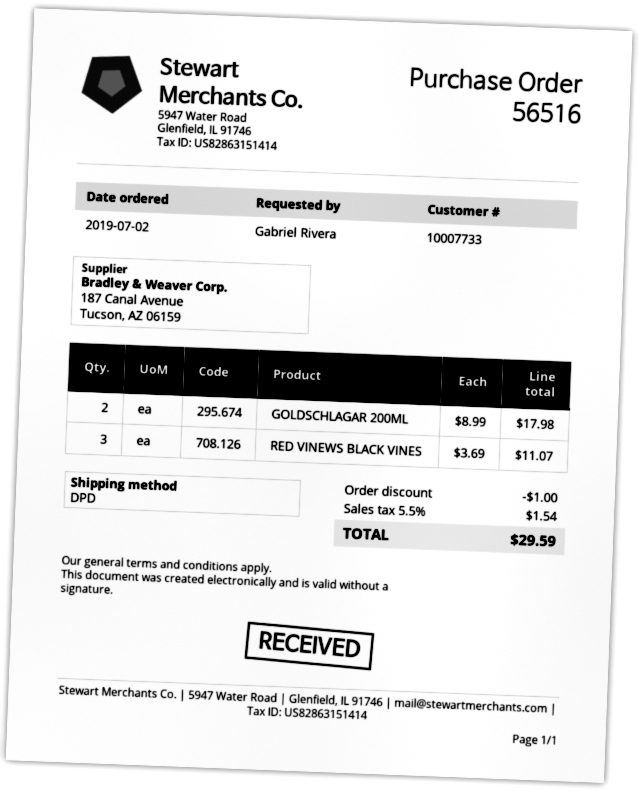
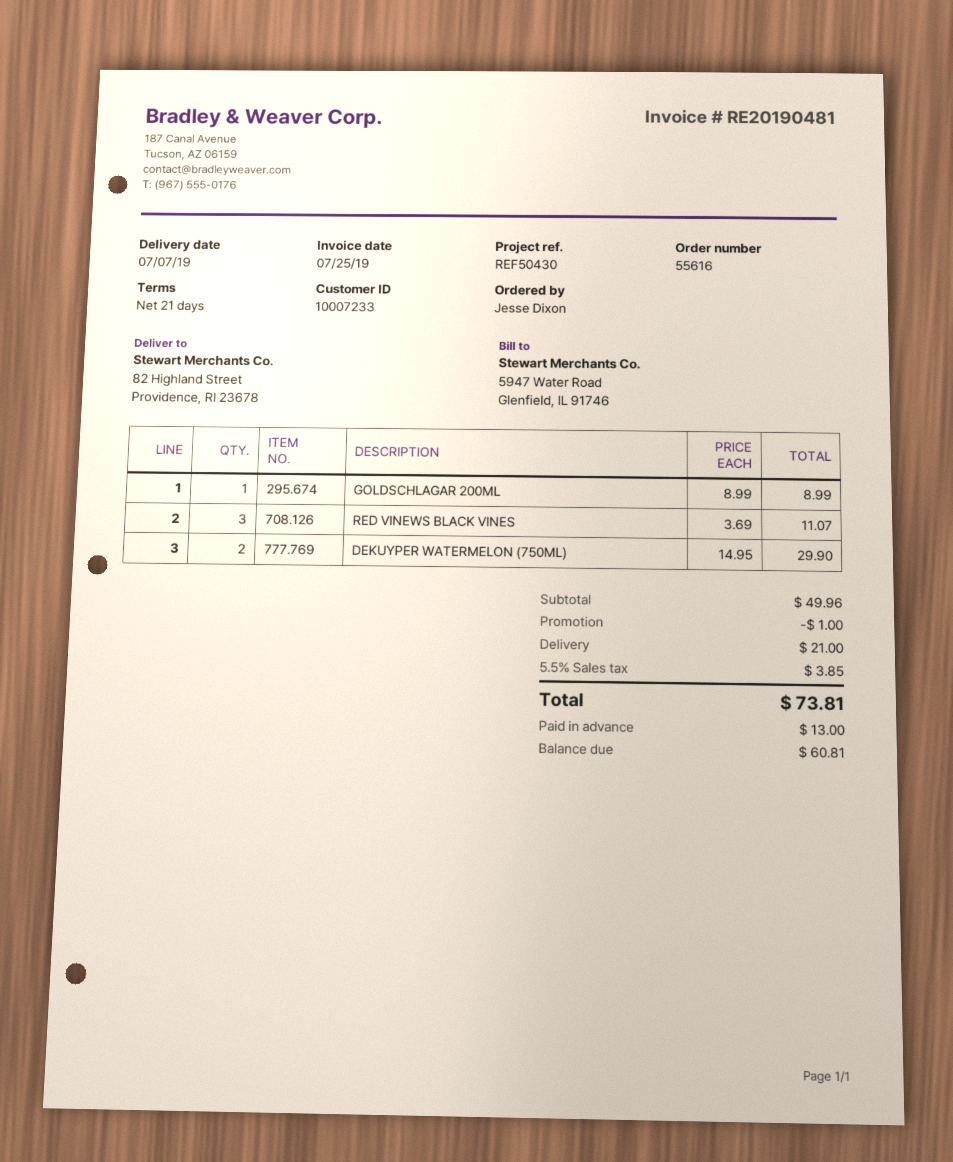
order number: 56516 -> 55616
customer number: 10007733 -> 10007233
ordered by: Gabriel Rivera -> Jesse Dixon
GOLDSCHLAGAR 200ML: 2 x 8.99 = 17.98 -> 1 x 8.99 = 8.99
DEKUYPER WATERMELON (750ML): none -> 2 x 14.95 = 29.90
shipping: none -> 21.00
tax: 5.5% = 1.54 -> 5.5% = 3.85
total: 29.59 -> 73.81

